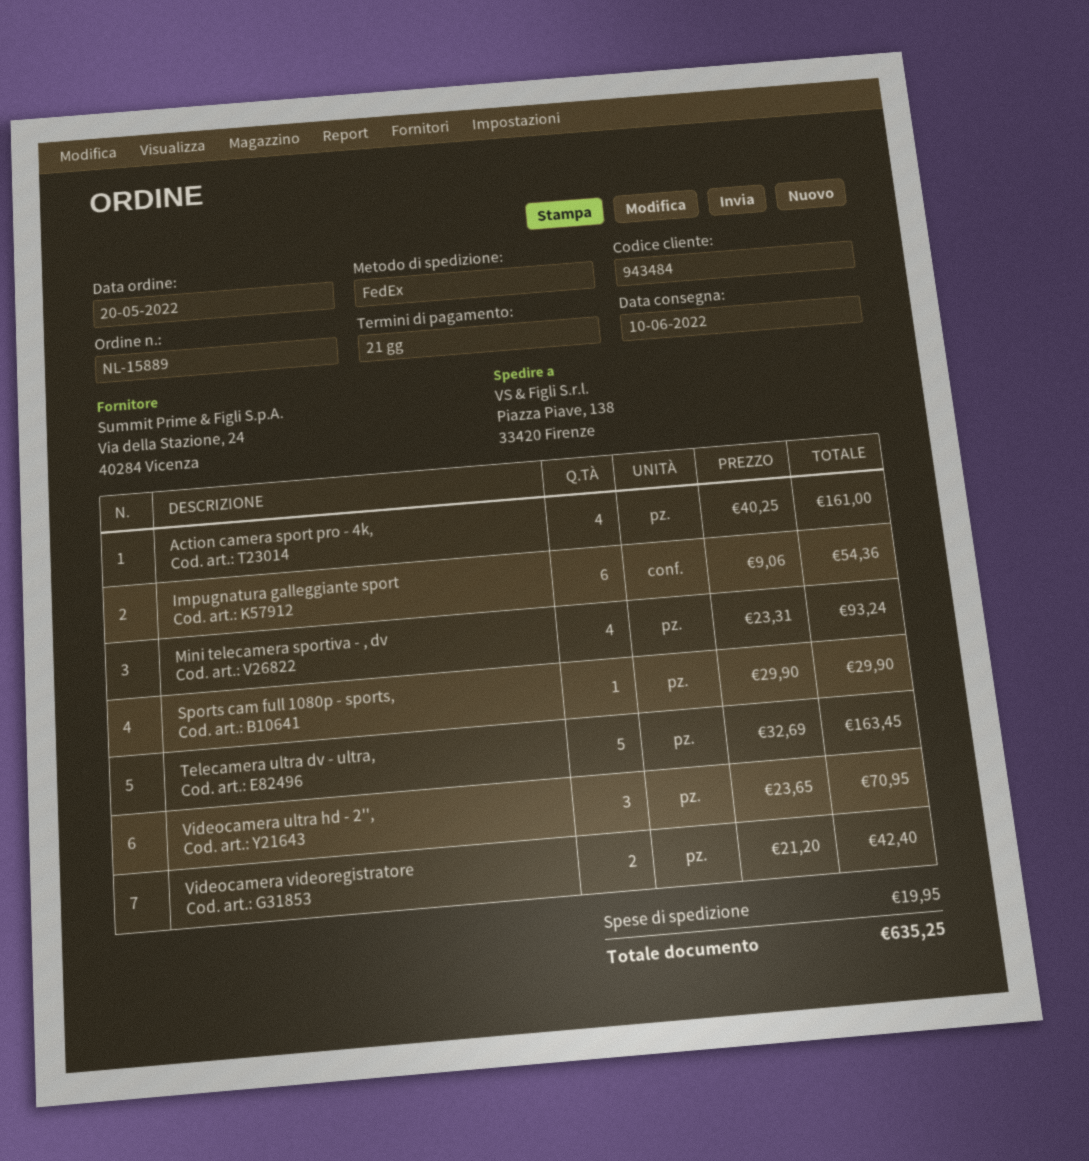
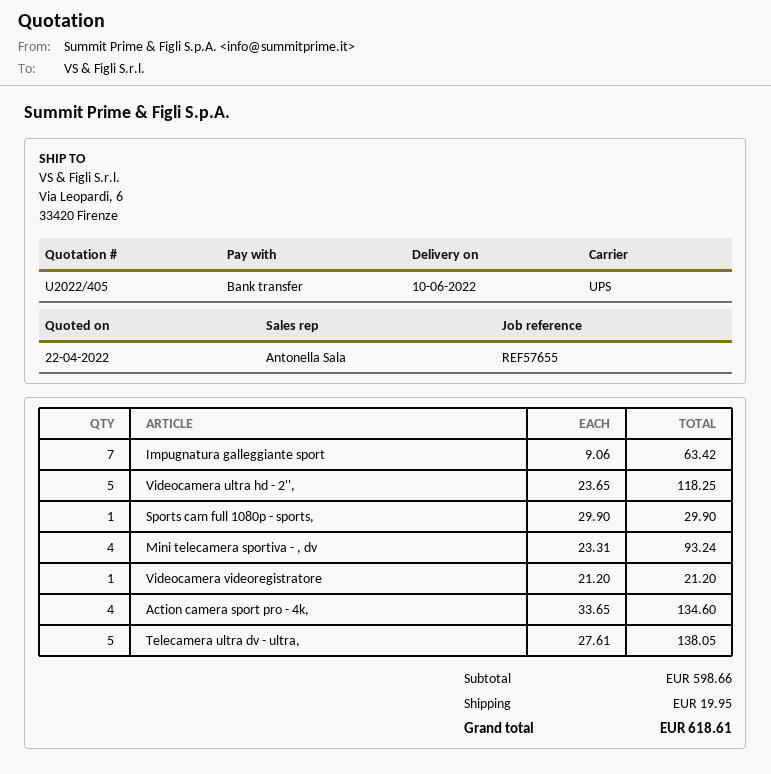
shipping method: FedEx -> UPS
ship to: Piazza Piave, 138, 33420 Firenze -> Via Leopardi, 6, 33420 Firenze
Action camera sport pro - 4k,: 4 x 40.25 = 161.00 -> 4 x 33.65 = 134.60
Impugnatura galleggiante sport: 6 x 9.06 = 54.36 -> 7 x 9.06 = 63.42
Telecamera ultra dv - ultra,: 5 x 32.69 = 163.45 -> 5 x 27.61 = 138.05
Videocamera ultra hd - 2'',: 3 x 23.65 = 70.95 -> 5 x 23.65 = 118.25
Videocamera videoregistratore: 2 x 21.20 = 42.40 -> 1 x 21.20 = 21.20
total: 635.25 -> 618.61

